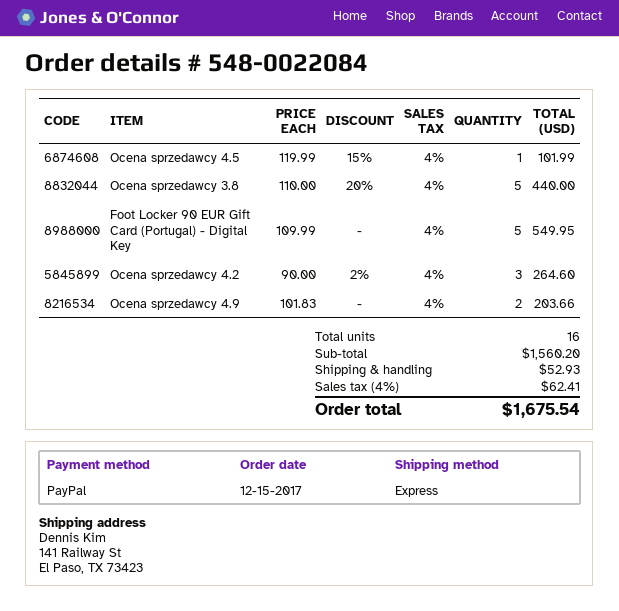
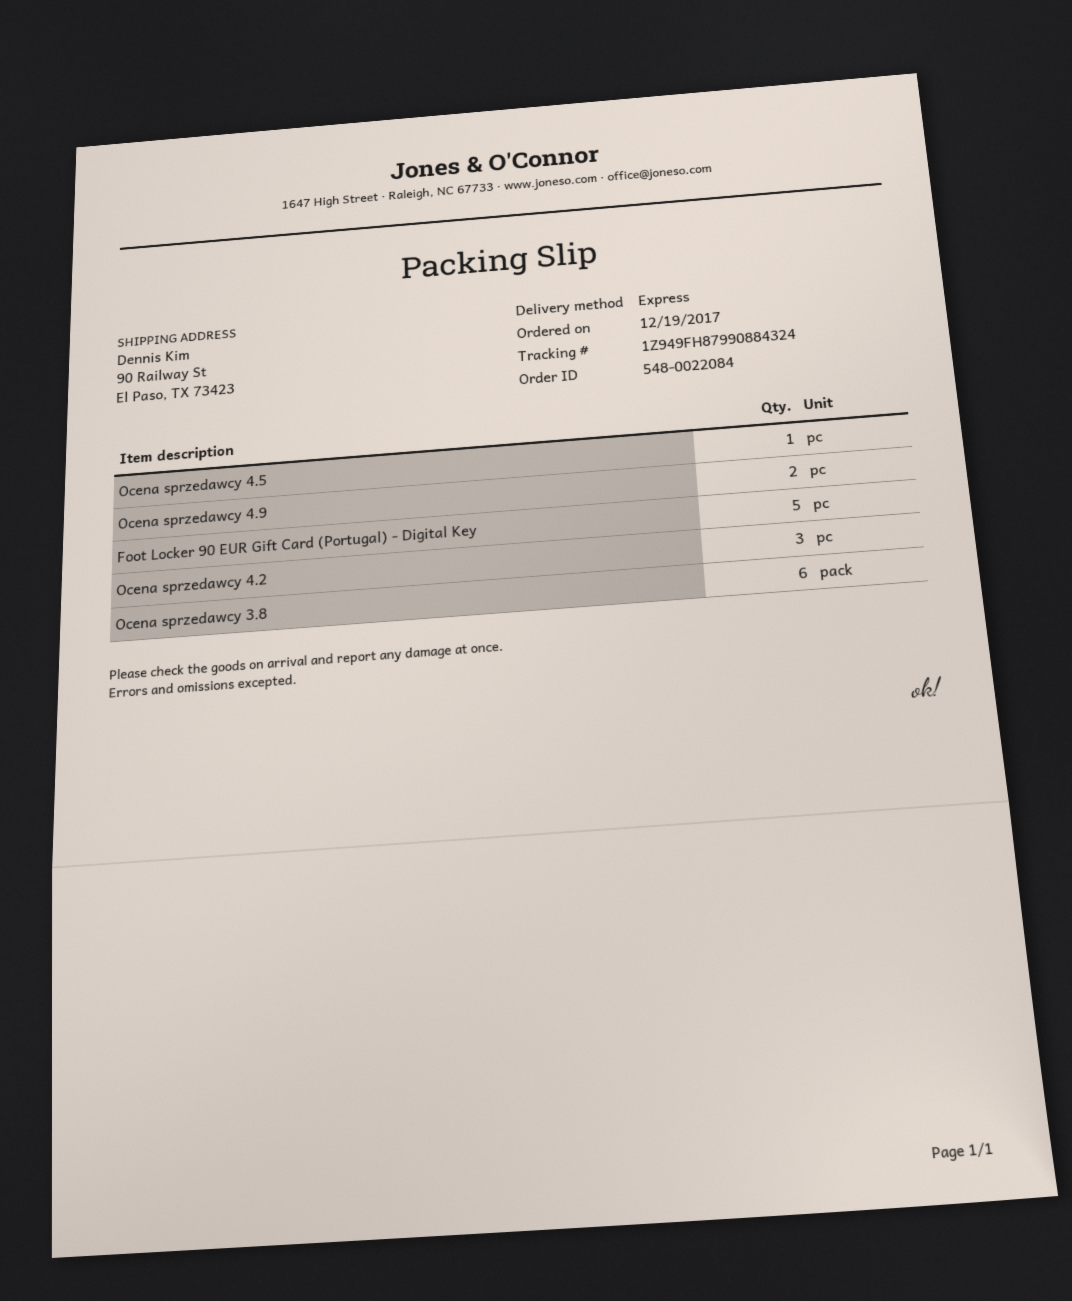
order date: 2017-12-15 -> 2017-12-19
ship to: 141 Railway St, El Paso, TX 73423 -> 90 Railway St, El Paso, TX 73423
Ocena sprzedawcy 3.8: 5 -> 6

